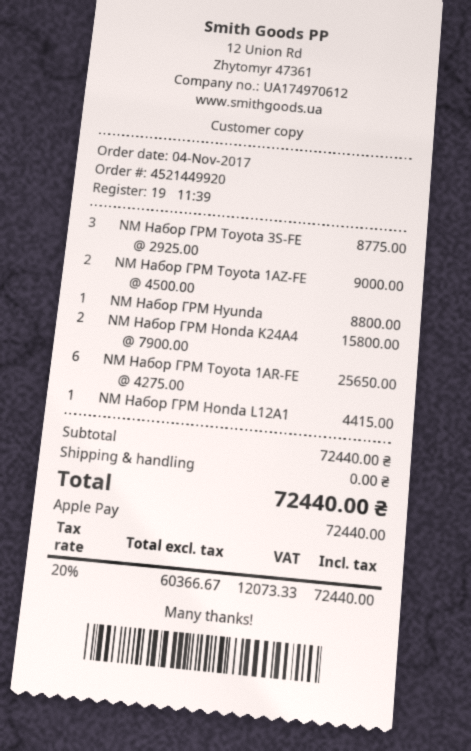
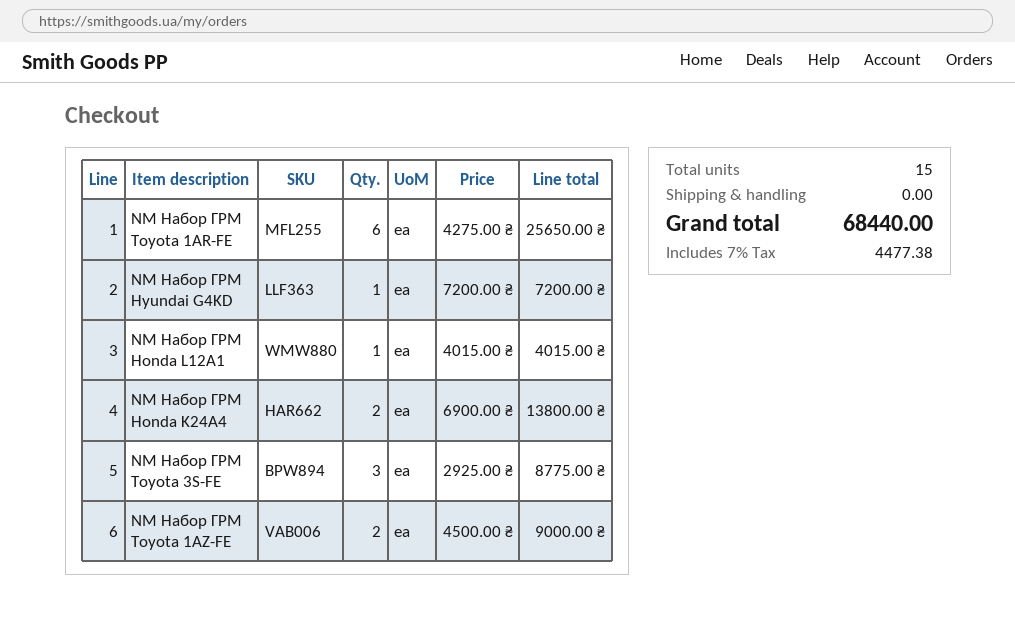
NM Набор ГРМ Hyunda: 1 x 8800.00 = 8800.00 -> 1 x 7200.00 = 7200.00
NM Набор ГРМ Honda K24A4: 2 x 7900.00 = 15800.00 -> 2 x 6900.00 = 13800.00
NM Набор ГРМ Honda L12A1: 1 x 4415.00 = 4415.00 -> 1 x 4015.00 = 4015.00
tax: 20% = 12073.33 -> 7% = 4477.38
total: 72440.00 -> 68440.00

